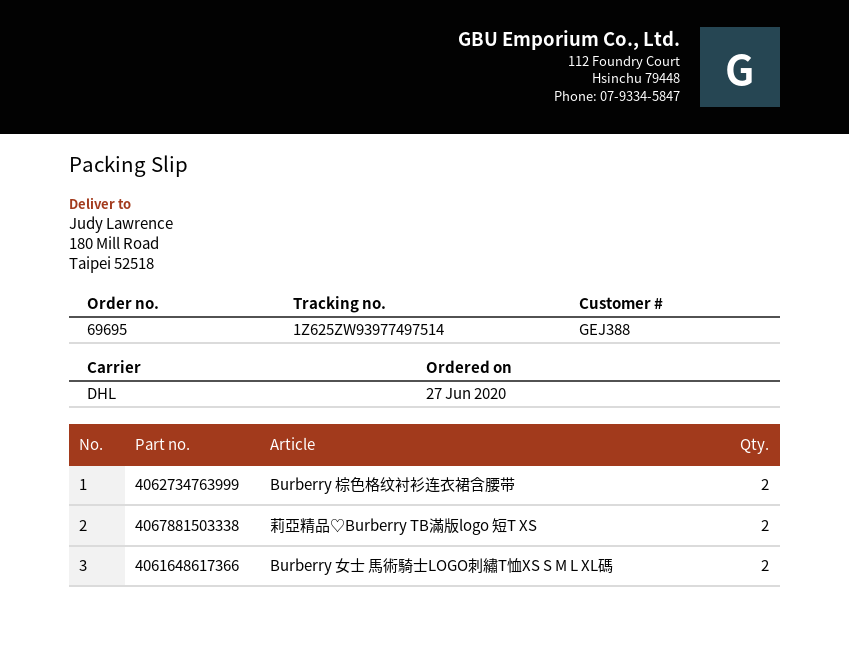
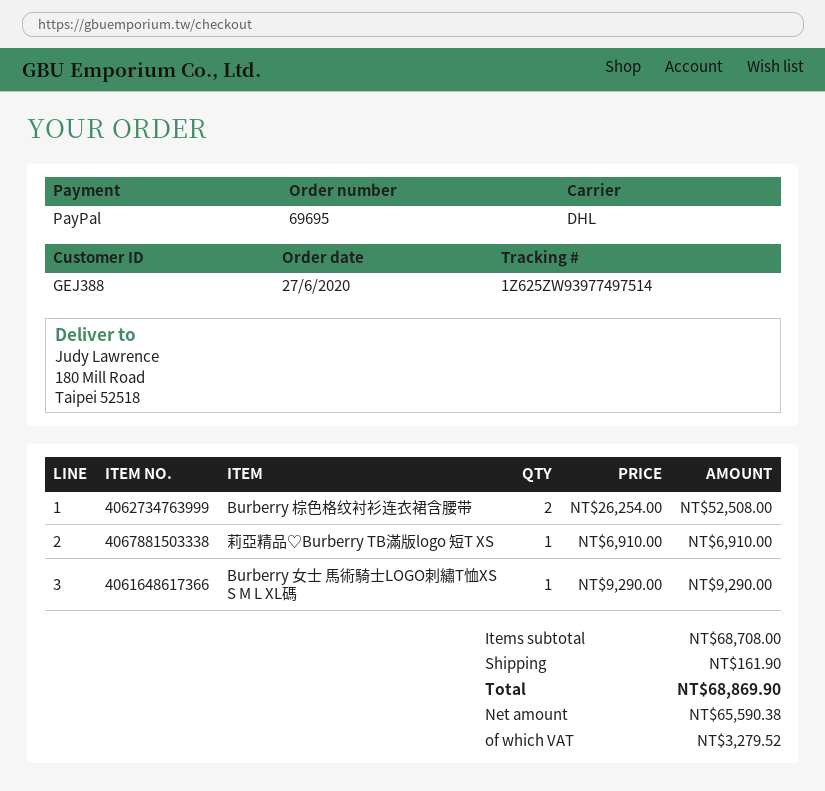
莉亞精品♡Burberry TB滿版logo 短T XS: 2 -> 1
Burberry 女士 馬術騎士LOGO刺繡T恤XS S M L XL碼: 2 -> 1

